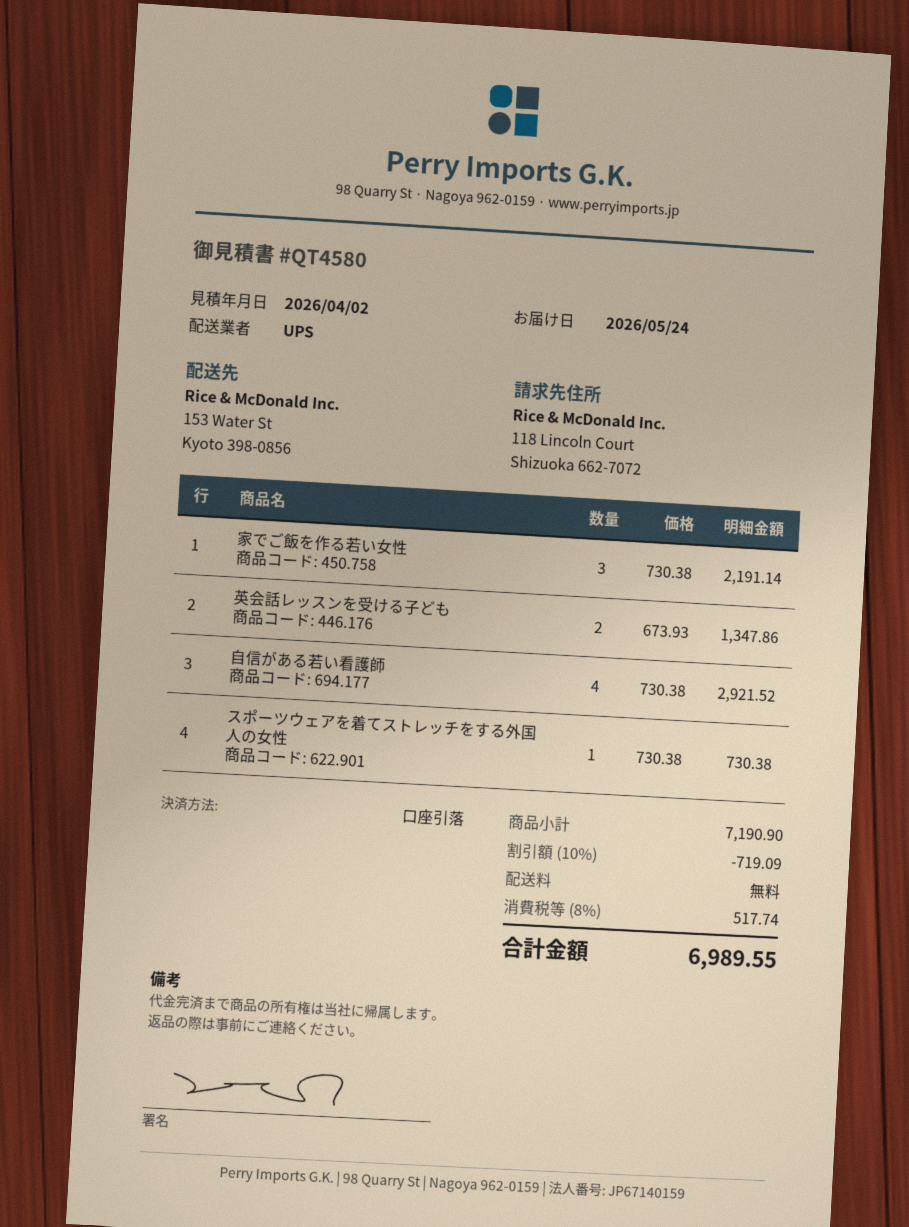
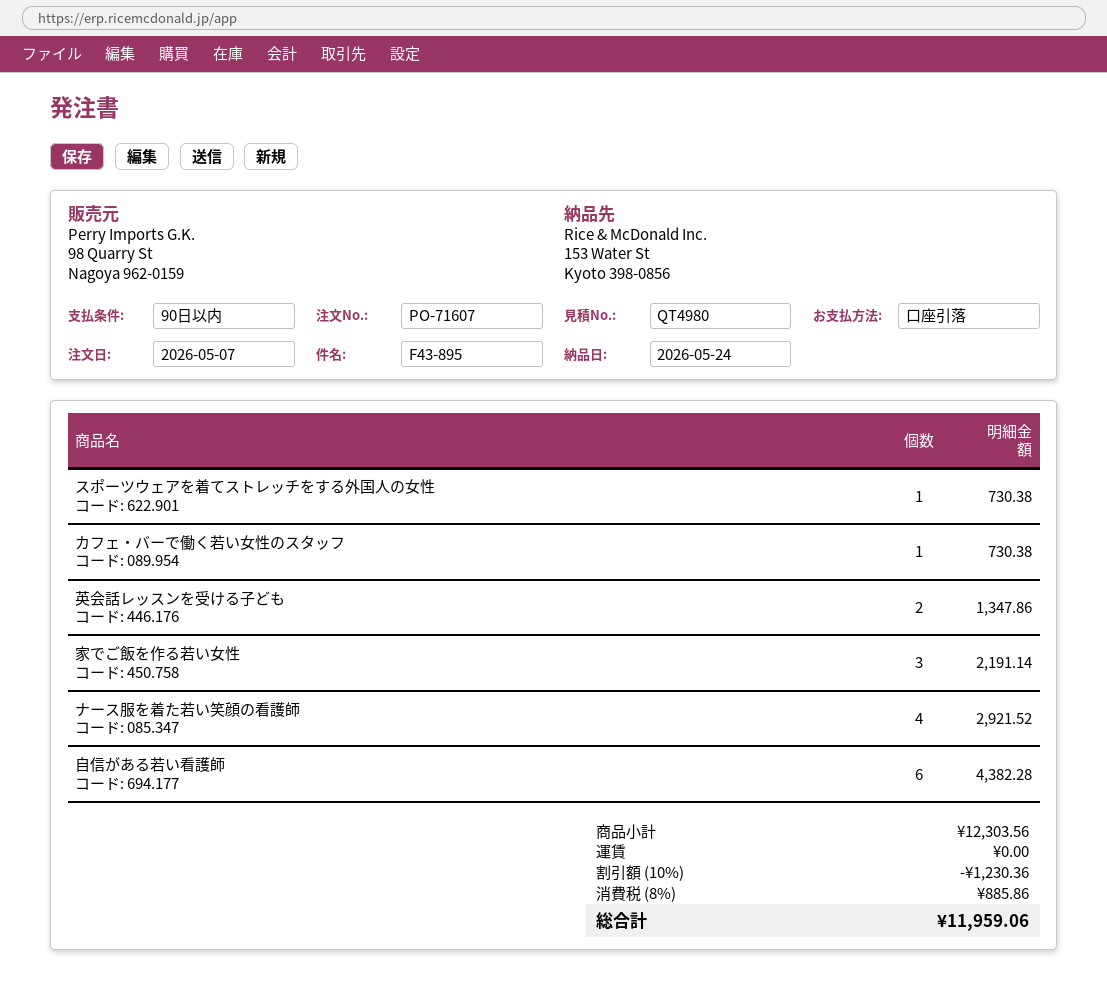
quote number: QT4580 -> QT4980
自信がある若い看護師: 4 for 2921.52 -> 6 for 4382.28
カフェ・バーで働く若い女性のスタッフ: none -> 1 for 730.38
ナース服を着た若い笑顔の看護師: none -> 4 for 2921.52
subtotal: 7190.90 -> 12303.56
discount: 10% = 719.09 -> 10% = 1230.36
tax: 8% = 517.74 -> 8% = 885.86
total: 6989.55 -> 11959.06

